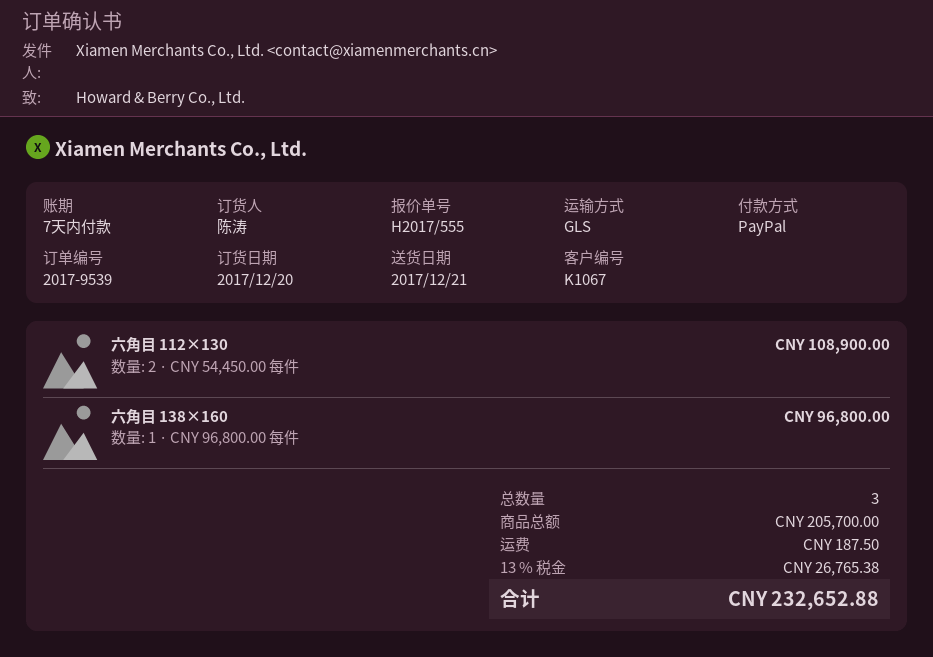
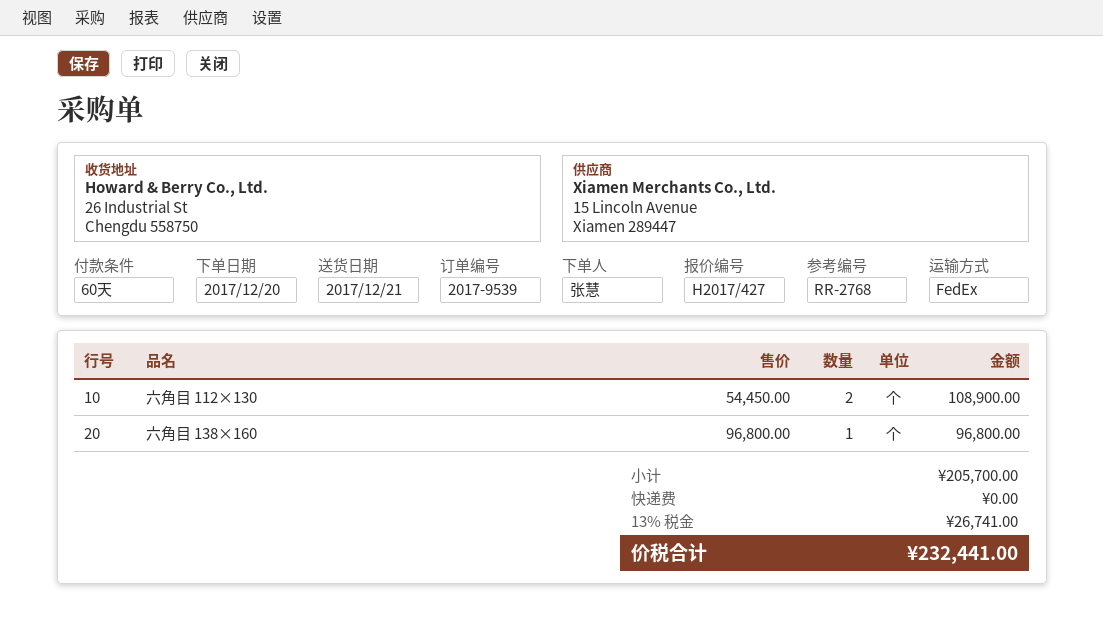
quote number: H2017/555 -> H2017/427
payment terms: 7 days -> 60 days
ordered by: 陈涛 -> 张慧
shipping method: GLS -> FedEx
shipping: 187.50 -> 0.00
tax: 13% = 26765.38 -> 13% = 26741.00
total: 232652.88 -> 232441.00

